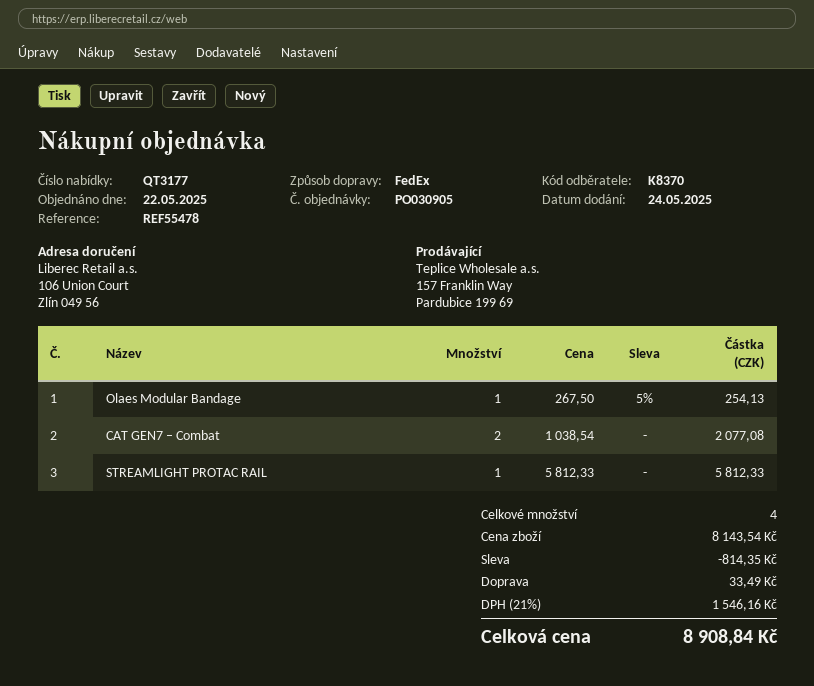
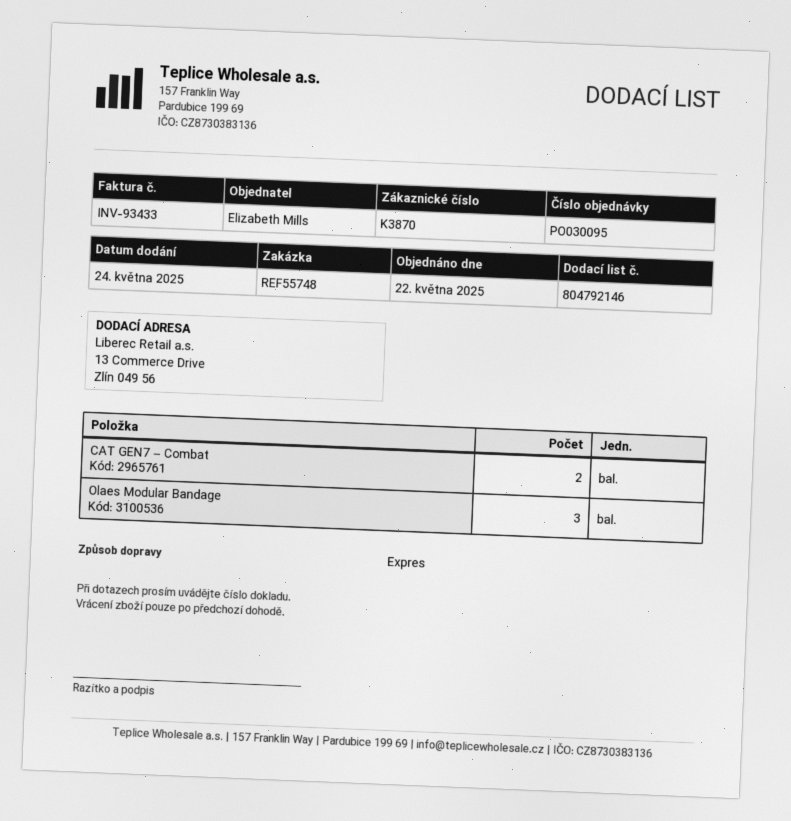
order number: PO030905 -> PO030095
customer number: K8370 -> K3870
reference: REF55478 -> REF55748
shipping method: FedEx -> express
ship to: 106 Union Court, Zlín 049 56 -> 13 Commerce Drive, Zlín 049 56
Olaes Modular Bandage: 1 -> 3
STREAMLIGHT PROTAC RAIL: 1 -> none

